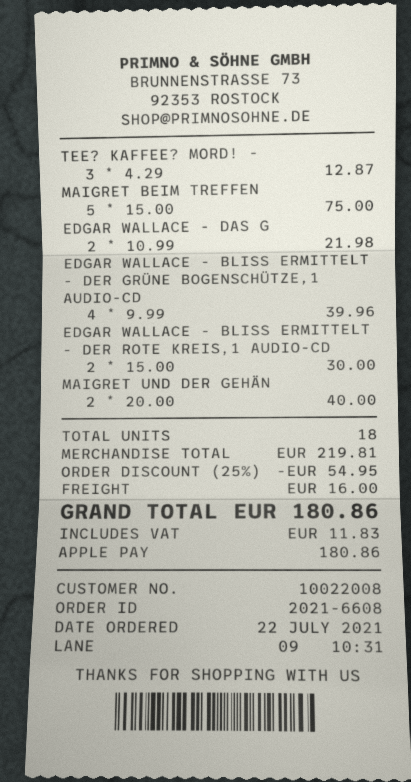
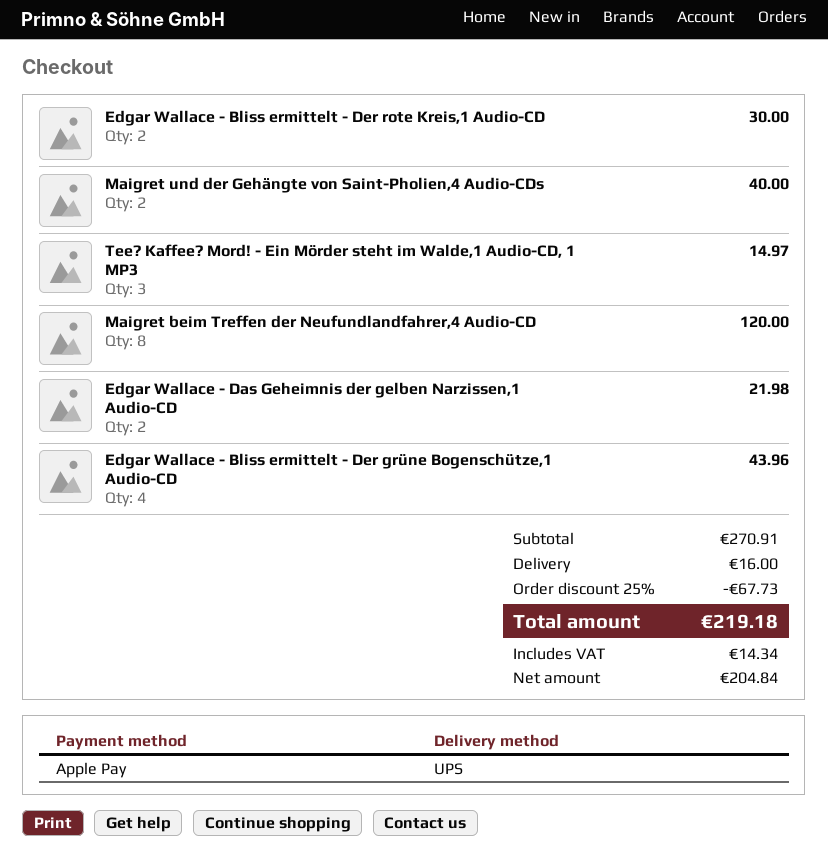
TEE? KAFFEE? MORD! -: 3 for 12.87 -> 3 for 14.97
MAIGRET BEIM TREFFEN: 5 for 75.00 -> 8 for 120.00
EDGAR WALLACE - BLISS ERMITTELT - DER GRÜNE BOGENSCHÜTZE,1 AUDIO-CD: 4 for 39.96 -> 4 for 43.96
subtotal: 219.81 -> 270.91
discount: 25% = 54.95 -> 25% = 67.73
tax: 11.83 -> 14.34
total: 180.86 -> 219.18

